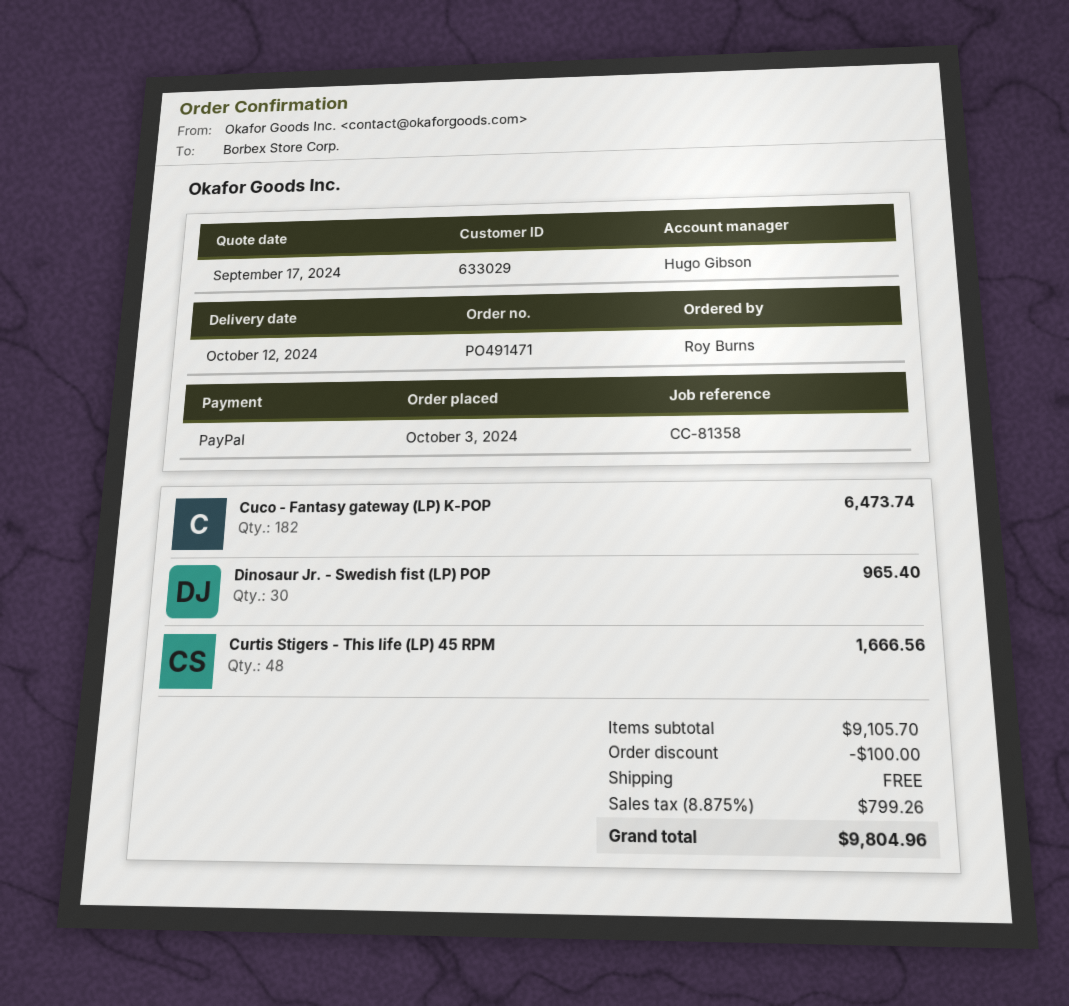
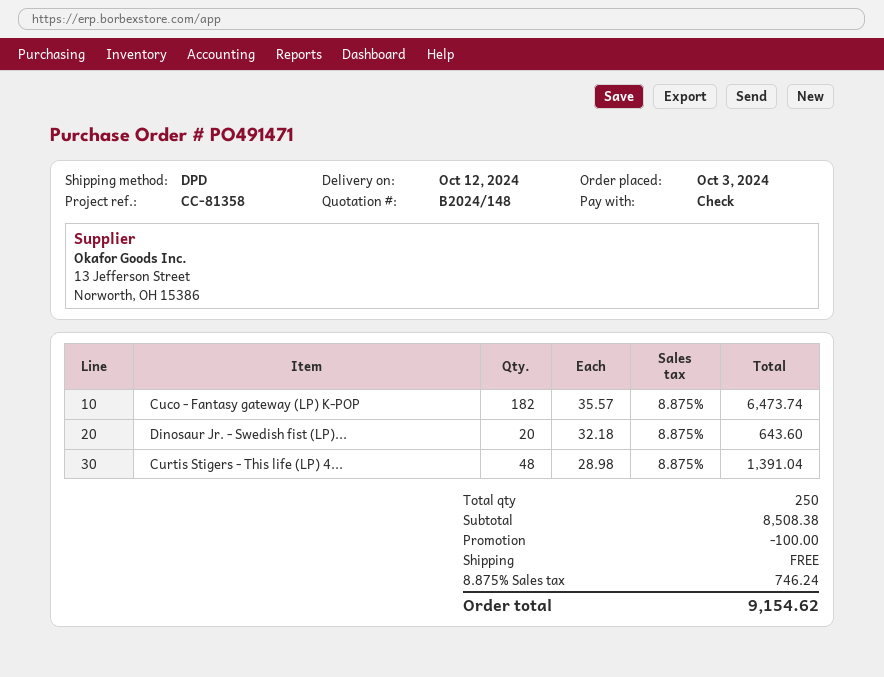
payment method: PayPal -> cheque
Dinosaur Jr. - Swedish fist (LP) POP: 30 for 965.40 -> 20 for 643.60
Curtis Stigers - This life (LP) 45 RPM: 48 for 1666.56 -> 48 for 1391.04
subtotal: 9105.70 -> 8508.38
tax: 8.875% = 799.26 -> 8.875% = 746.24
total: 9804.96 -> 9154.62

